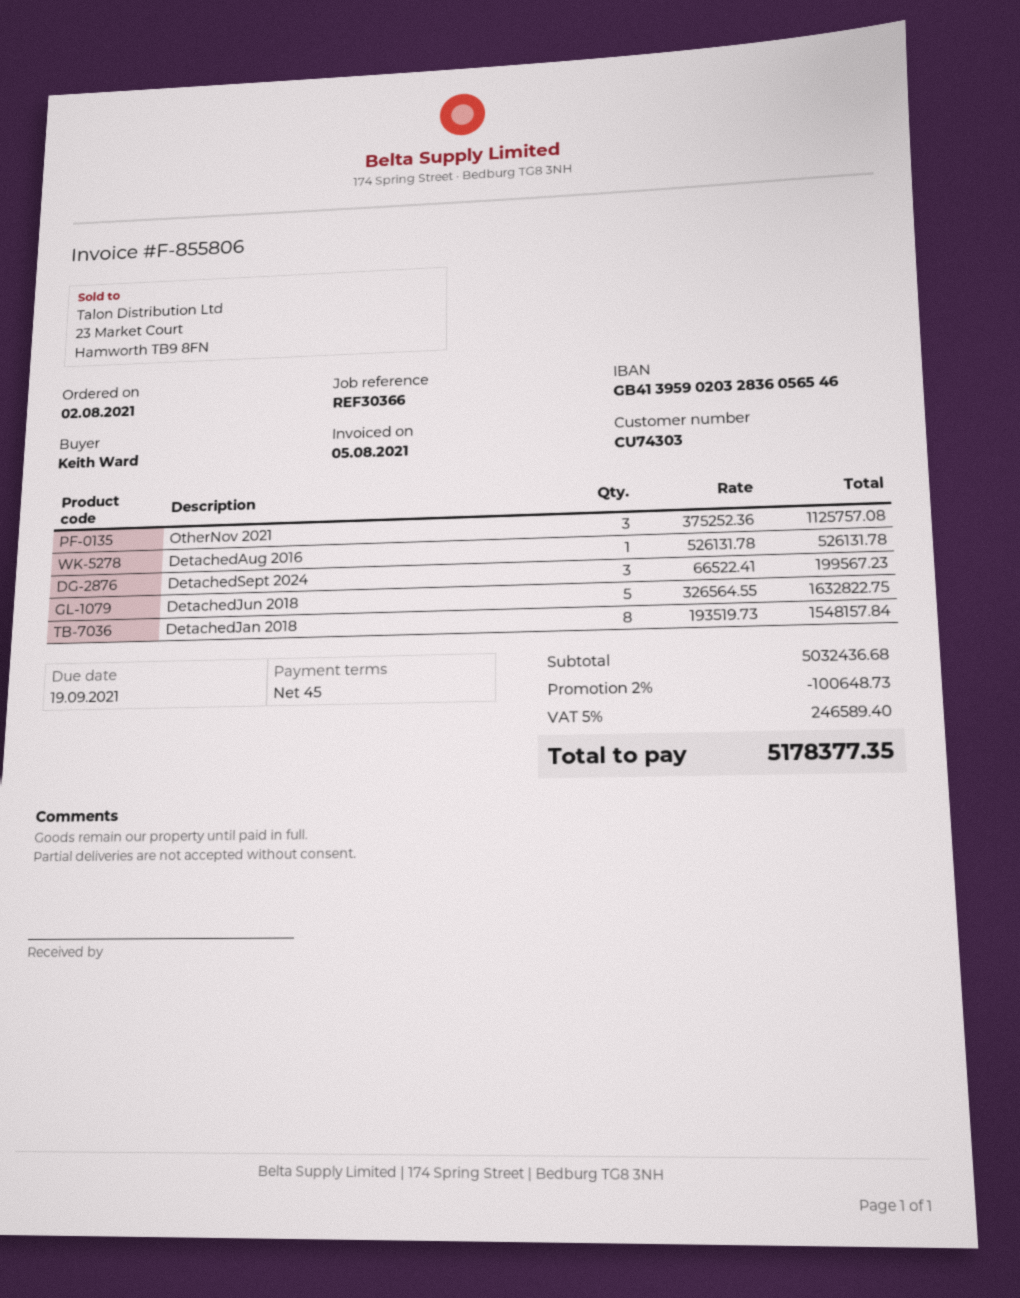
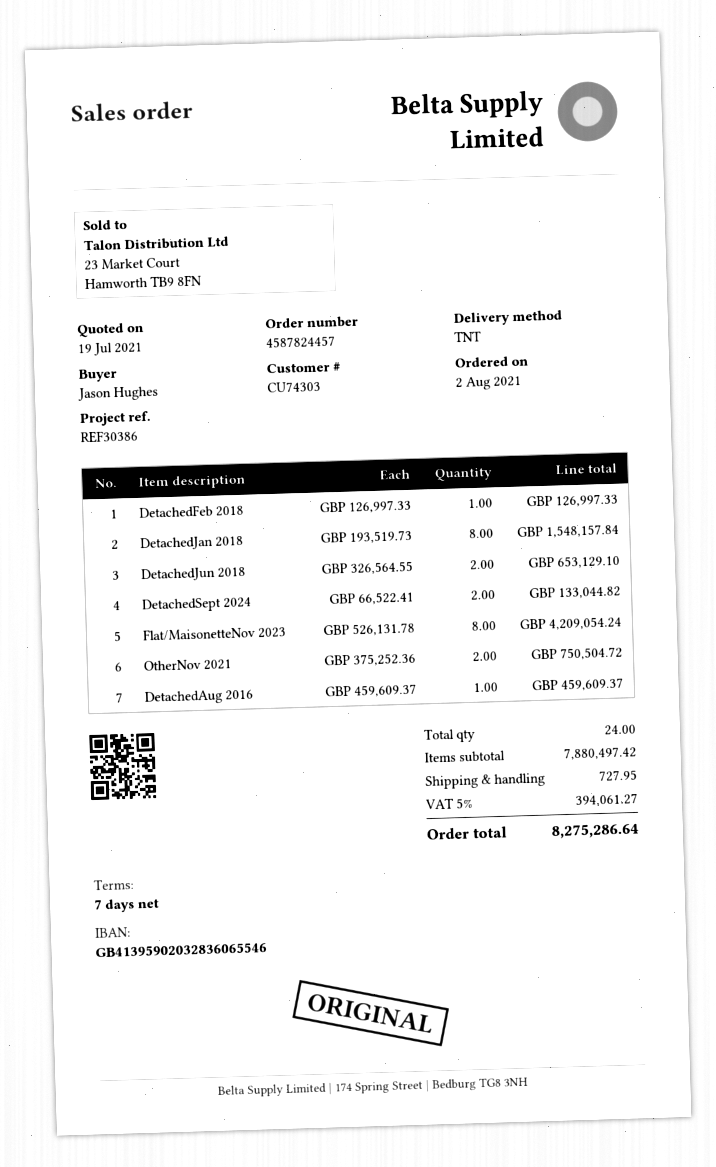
payment terms: 45 days -> 7 days
reference: REF30366 -> REF30386
ordered by: Keith Ward -> Jason Hughes
bank account: GB41395902032836056546 -> GB41395902032836065546
OtherNov 2021: 3 x 375252.36 = 1125757.08 -> 2 x 375252.36 = 750504.72
DetachedAug 2016: 1 x 526131.78 = 526131.78 -> 1 x 459609.37 = 459609.37
DetachedSept 2024: 3 x 66522.41 = 199567.23 -> 2 x 66522.41 = 133044.82
DetachedJun 2018: 5 x 326564.55 = 1632822.75 -> 2 x 326564.55 = 653129.10
DetachedFeb 2018: none -> 1 x 126997.33 = 126997.33
Flat/MaisonetteNov 2023: none -> 8 x 526131.78 = 4209054.24
subtotal: 5032436.68 -> 7880497.42
discount: 2% = 100648.73 -> none
shipping: none -> 727.95
tax: 5% = 246589.40 -> 5% = 394061.27
total: 5178377.35 -> 8275286.64

